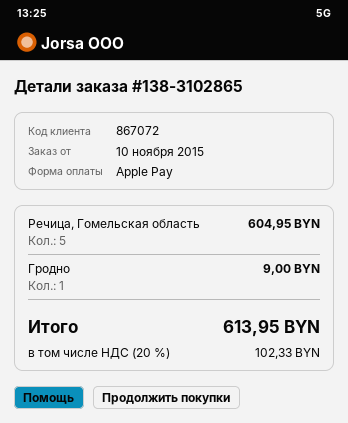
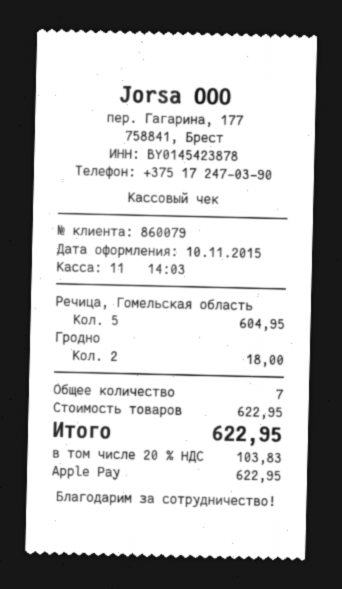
customer number: 867072 -> 860079
Гродно: 1 for 9.00 -> 2 for 18.00
tax: 20% = 102.33 -> 20% = 103.83
total: 613.95 -> 622.95

